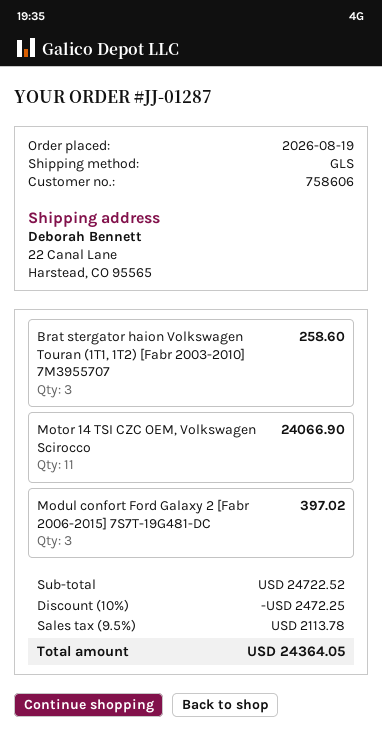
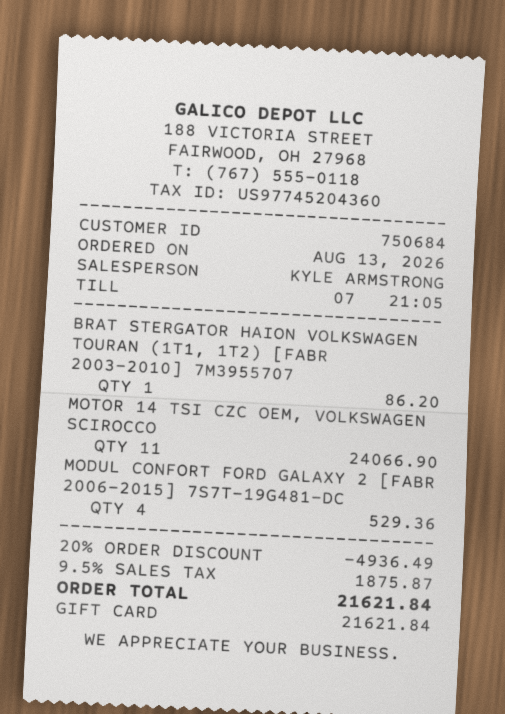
order date: 2026-08-19 -> 2026-08-13
customer number: 758606 -> 750684
Brat stergator haion Volkswagen Touran (1T1, 1T2) [Fabr 2003-2010] 7M3955707: 3 for 258.60 -> 1 for 86.20
Modul confort Ford Galaxy 2 [Fabr 2006-2015] 7S7T-19G481-DC: 3 for 397.02 -> 4 for 529.36
discount: 10% = 2472.25 -> 20% = 4936.49
tax: 9.5% = 2113.78 -> 9.5% = 1875.87
total: 24364.05 -> 21621.84

